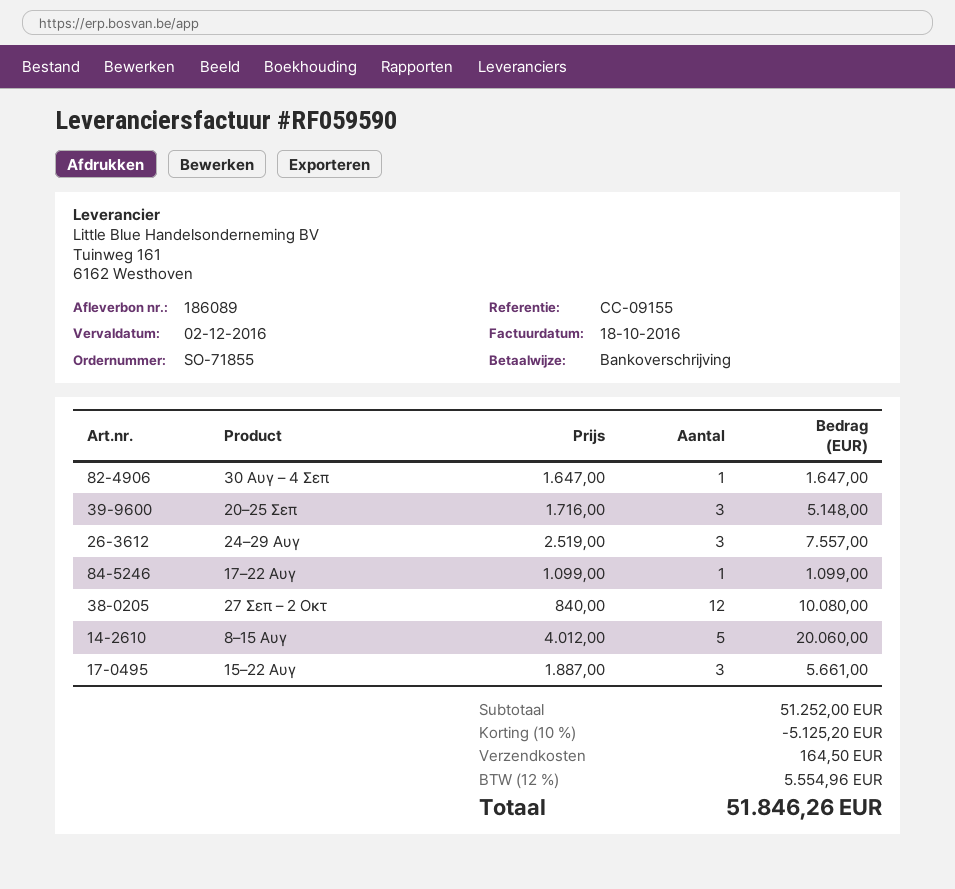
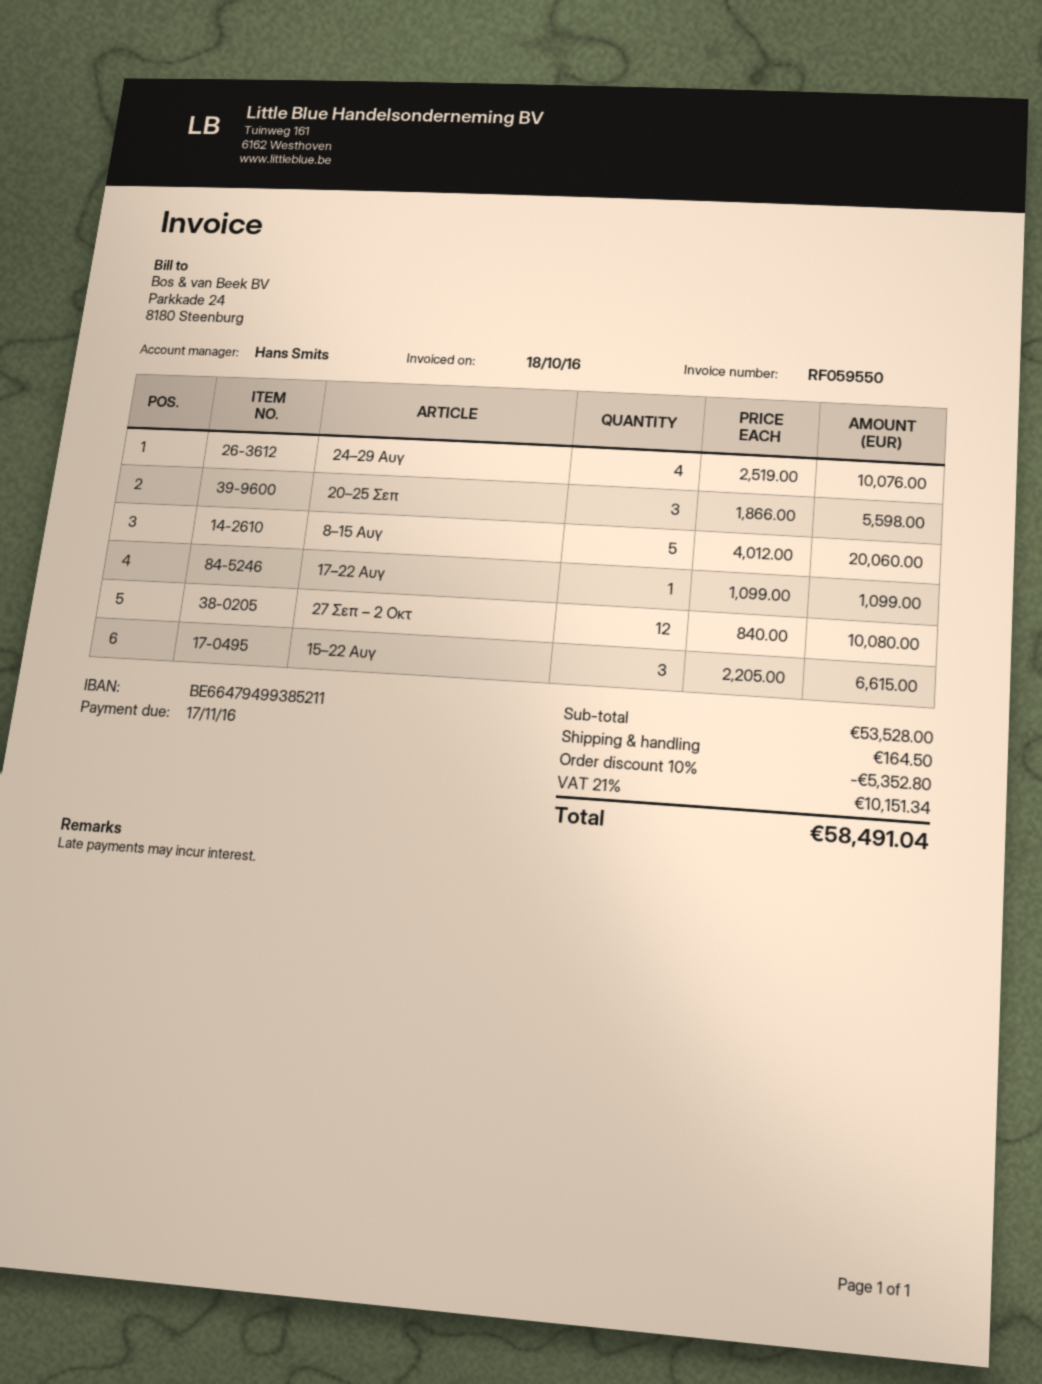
invoice number: RF059590 -> RF059550
due date: 2016-12-02 -> 2016-11-17
30 Αυγ – 4 Σεπ: 1 x 1647.00 = 1647.00 -> none
20–25 Σεπ: 3 x 1716.00 = 5148.00 -> 3 x 1866.00 = 5598.00
24–29 Αυγ: 3 x 2519.00 = 7557.00 -> 4 x 2519.00 = 10076.00
15–22 Αυγ: 3 x 1887.00 = 5661.00 -> 3 x 2205.00 = 6615.00
subtotal: 51252.00 -> 53528.00
discount: 10% = 5125.20 -> 10% = 5352.80
tax: 12% = 5554.96 -> 21% = 10151.34
total: 51846.26 -> 58491.04

